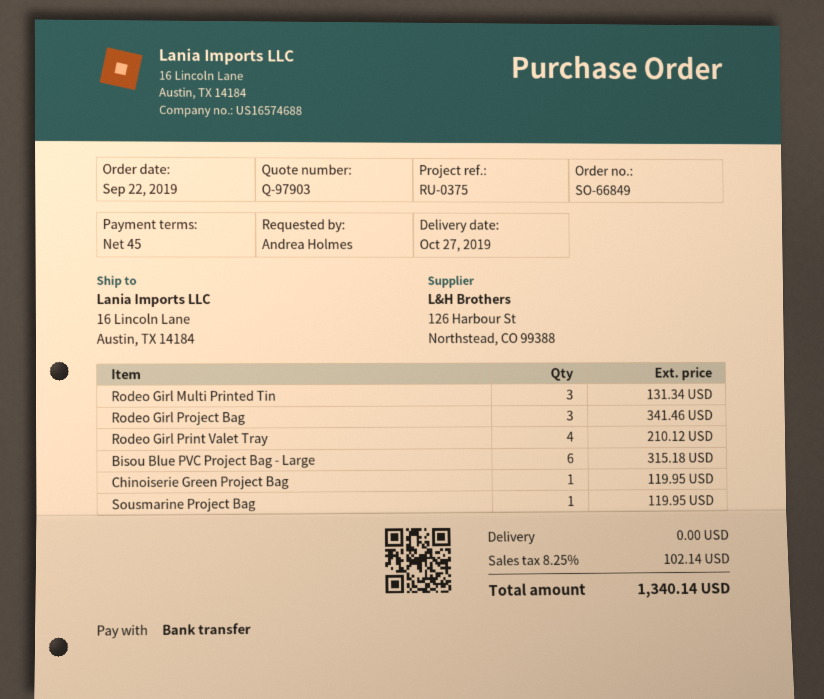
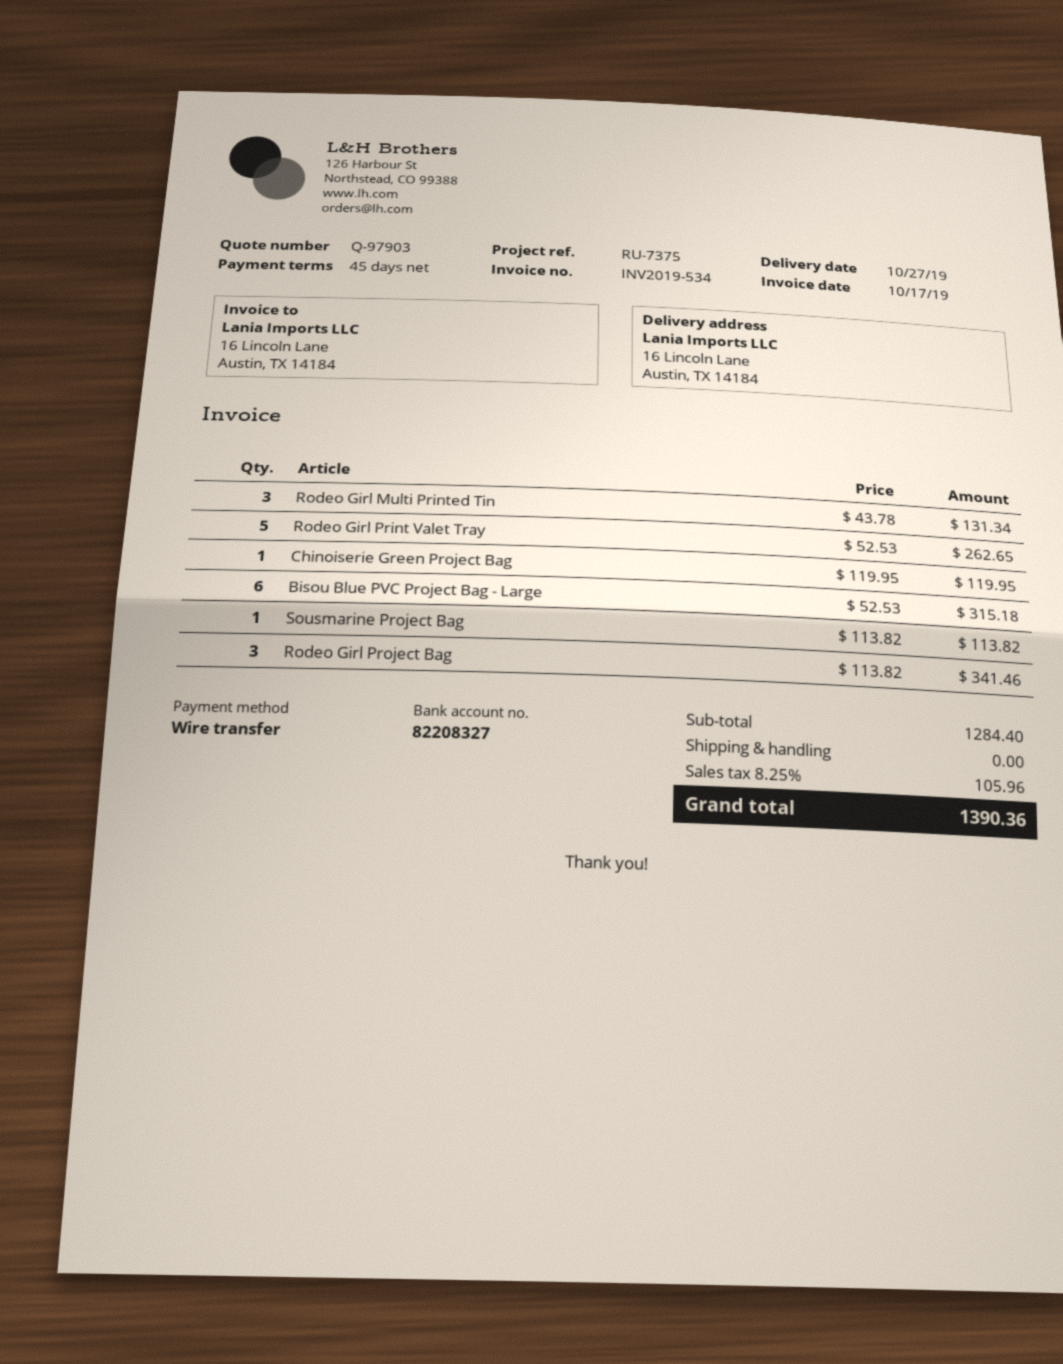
reference: RU-0375 -> RU-7375
Rodeo Girl Print Valet Tray: 4 for 210.12 -> 5 for 262.65
Sousmarine Project Bag: 1 for 119.95 -> 1 for 113.82
tax: 8.25% = 102.14 -> 8.25% = 105.96
total: 1340.14 -> 1390.36

